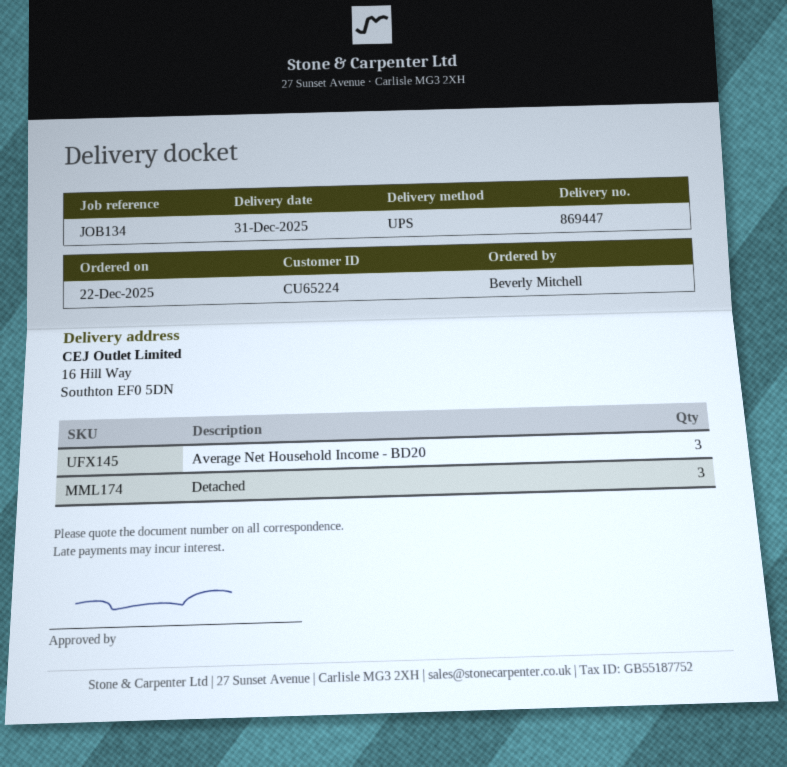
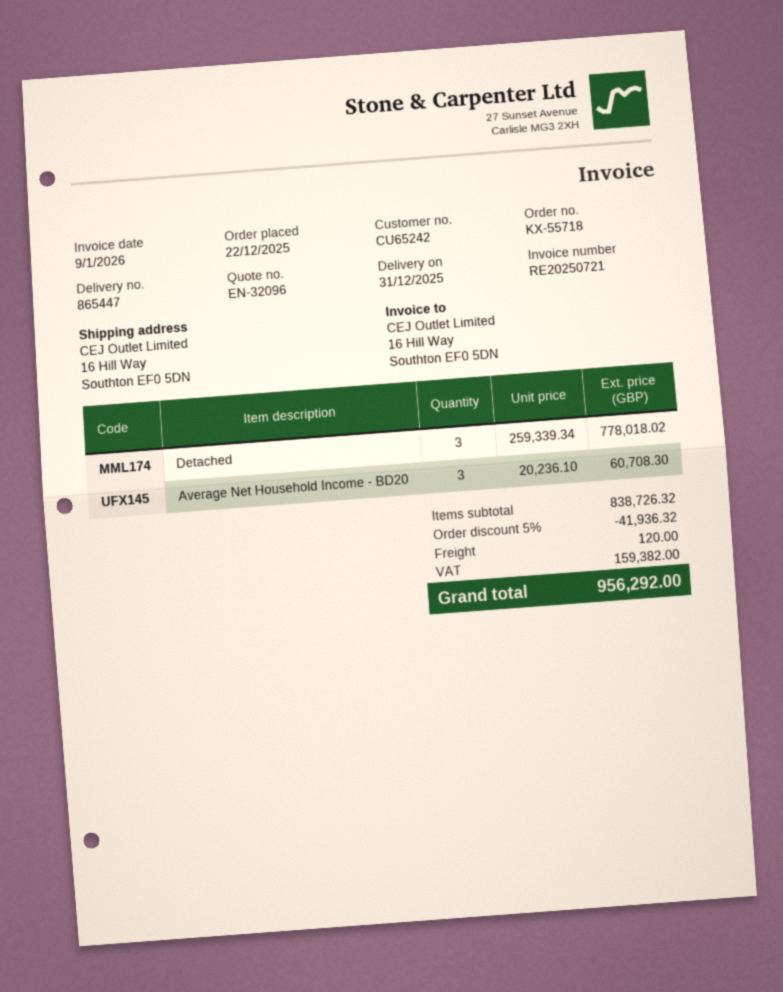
delivery note number: 869447 -> 865447
customer number: CU65224 -> CU65242

